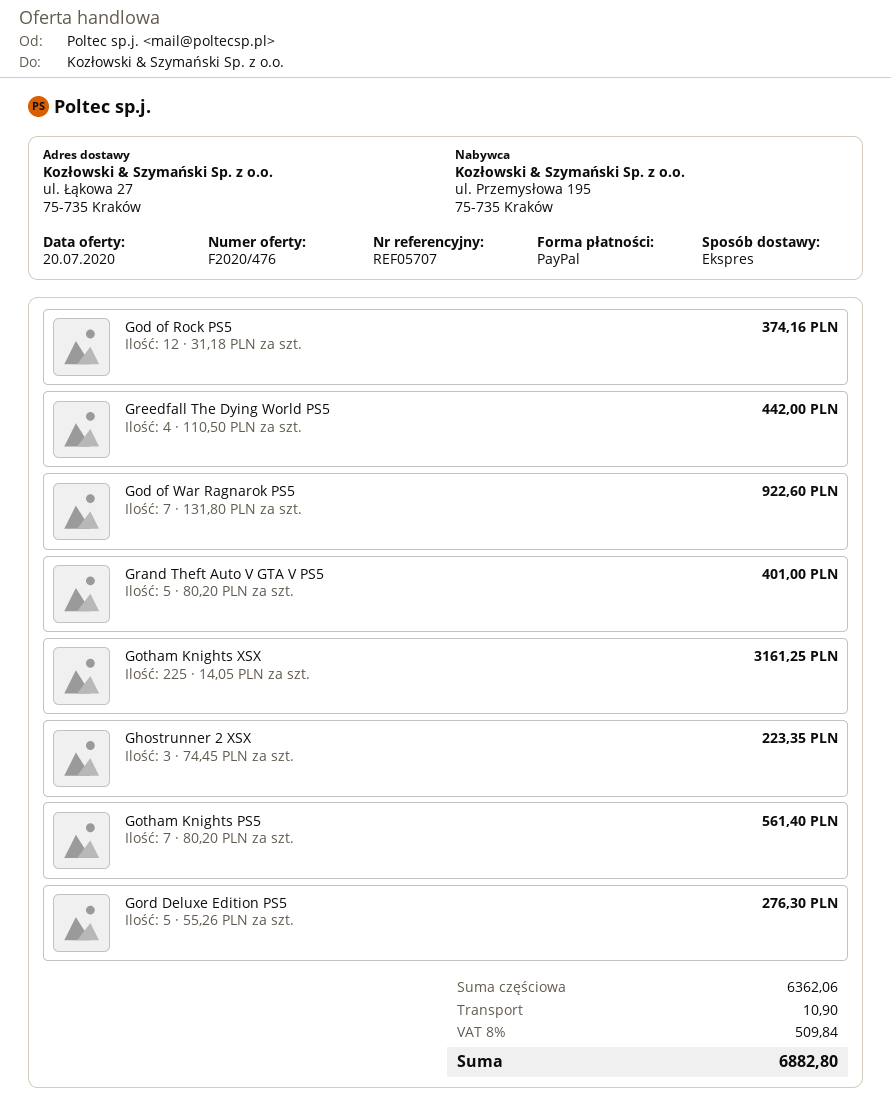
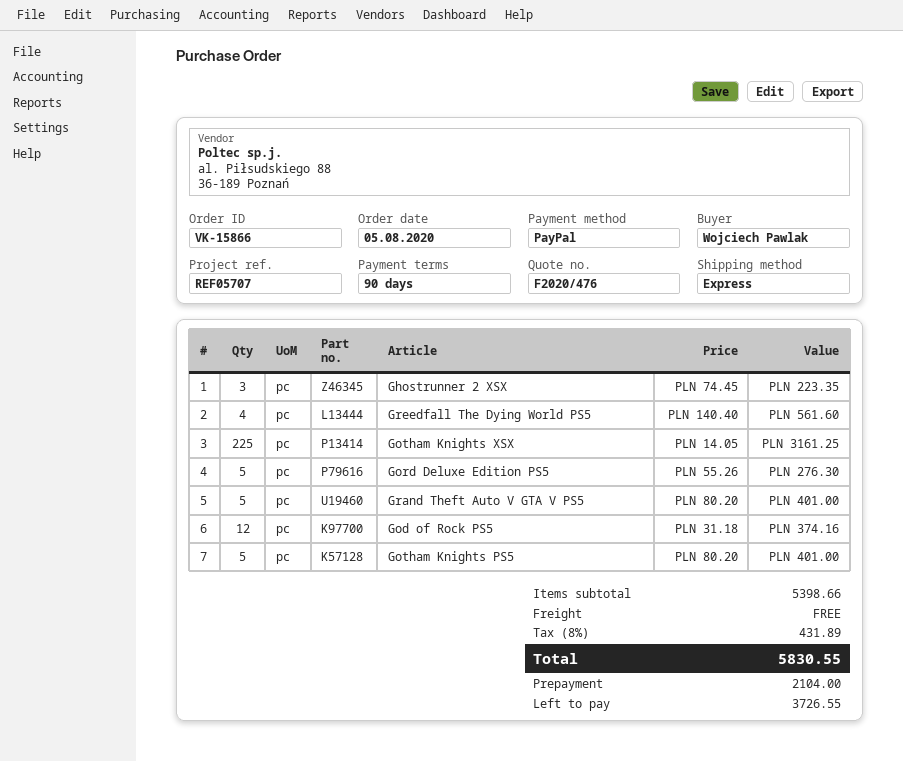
Greedfall The Dying World PS5: 4 x 110.50 = 442.00 -> 4 x 140.40 = 561.60
God of War Ragnarok PS5: 7 x 131.80 = 922.60 -> none
Gotham Knights PS5: 7 x 80.20 = 561.40 -> 5 x 80.20 = 401.00
subtotal: 6362.06 -> 5398.66
shipping: 10.90 -> 0.00
tax: 8% = 509.84 -> 8% = 431.89
total: 6882.80 -> 5830.55

